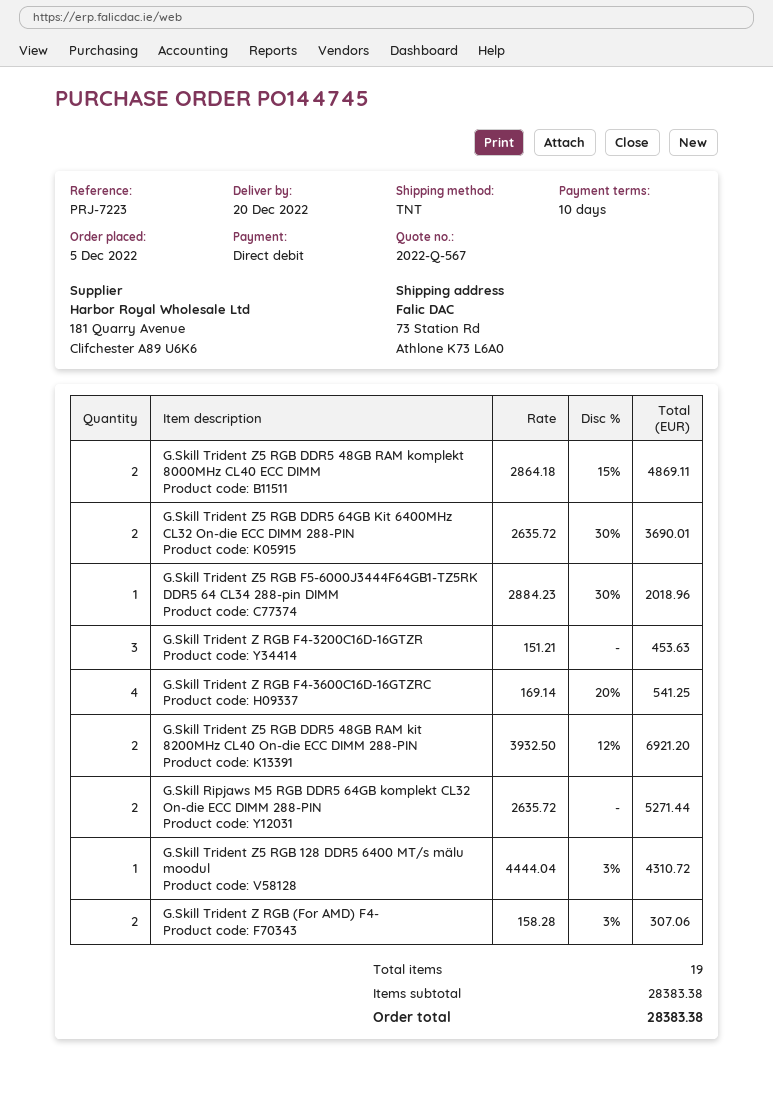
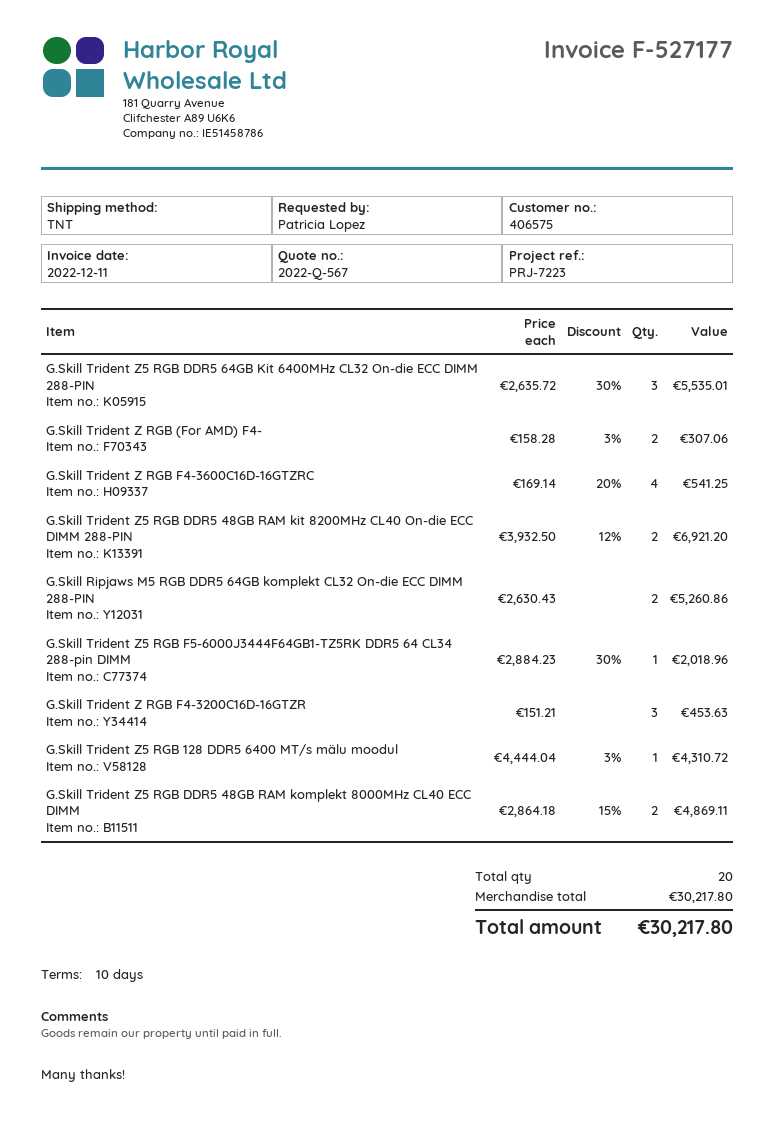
G.Skill Trident Z5 RGB DDR5 64GB Kit 6400MHz CL32 On-die ECC DIMM 288-PIN: 2 x 2635.72 - 30% = 3690.01 -> 3 x 2635.72 - 30% = 5535.01
G.Skill Ripjaws M5 RGB DDR5 64GB komplekt CL32 On-die ECC DIMM 288-PIN: 2 x 2635.72 = 5271.44 -> 2 x 2630.43 = 5260.86
total quantity: 19 -> 20
subtotal: 28383.38 -> 30217.80
total: 28383.38 -> 30217.80

